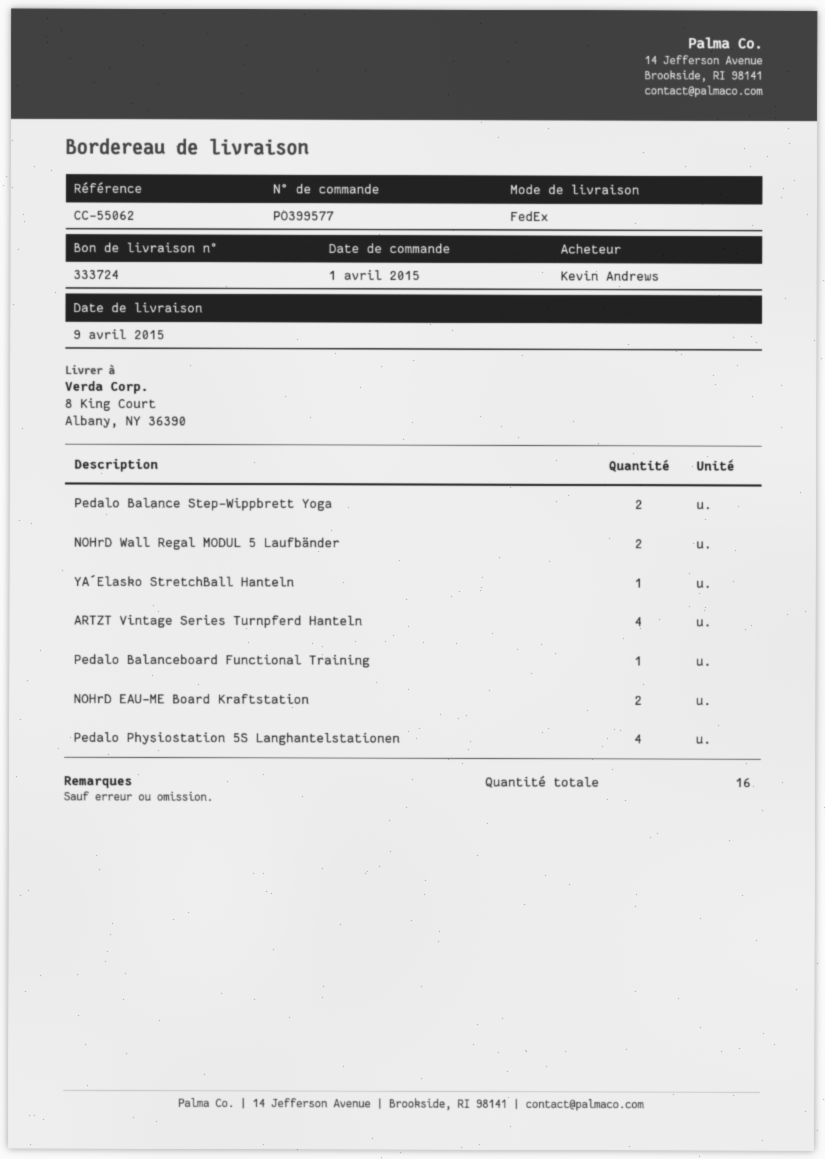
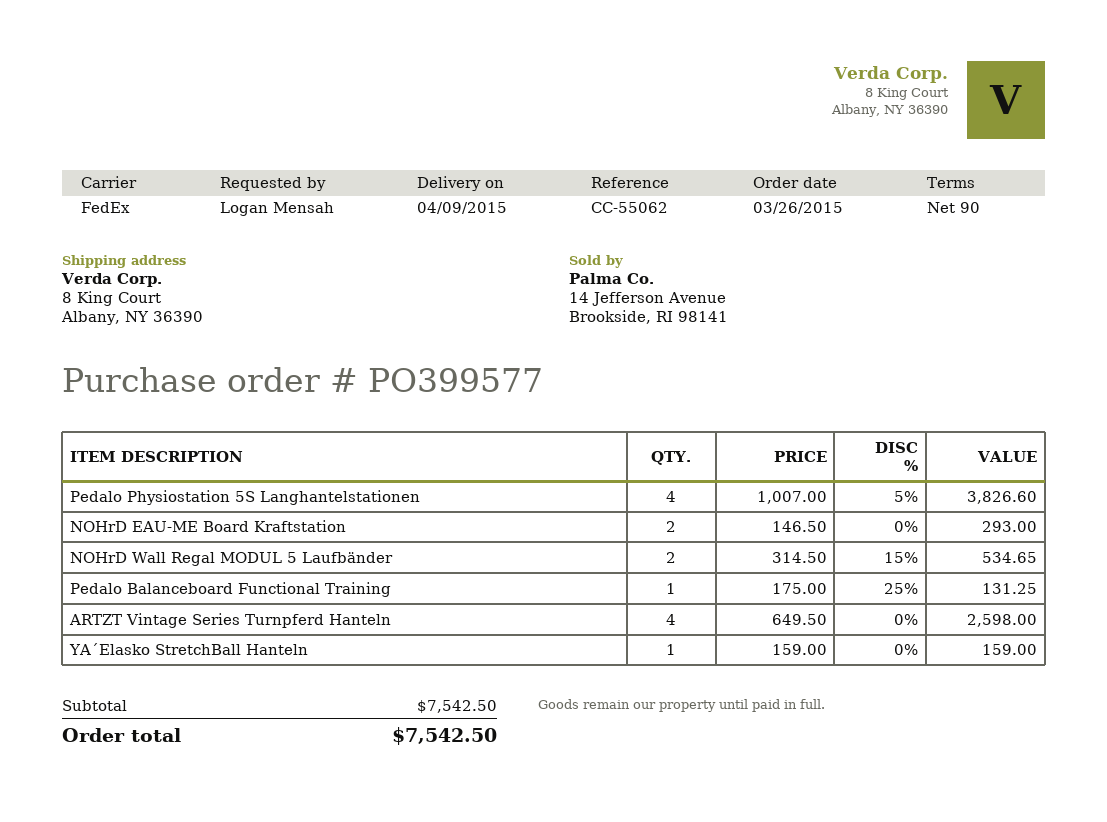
order date: 2015-04-01 -> 2015-03-26
ordered by: Kevin Andrews -> Logan Mensah
Pedalo Balance Step-Wippbrett Yoga: 2 -> none

